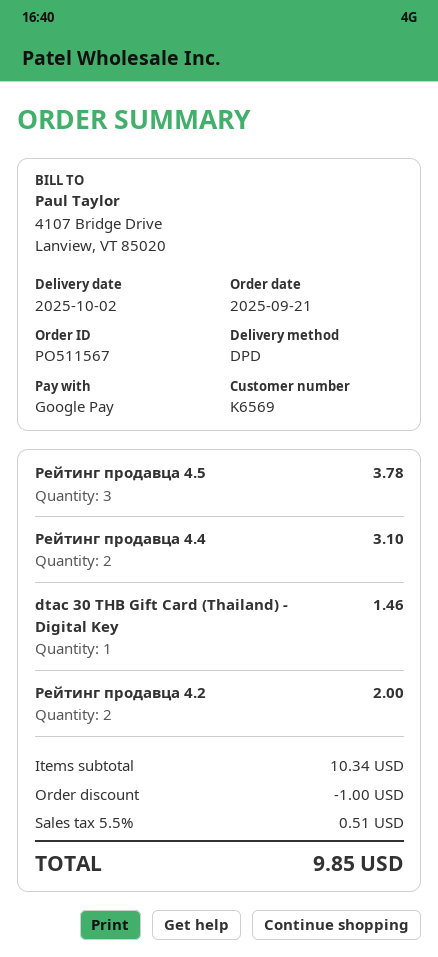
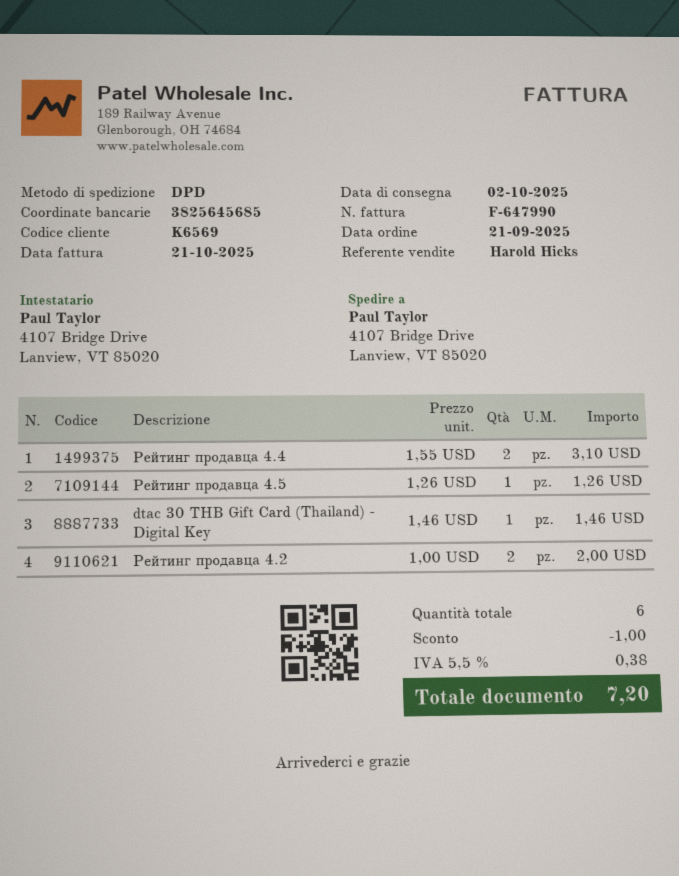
Рейтинг продавца 4.5: 3 for 3.78 -> 1 for 1.26
tax: 5.5% = 0.51 -> 5.5% = 0.38
total: 9.85 -> 7.20

